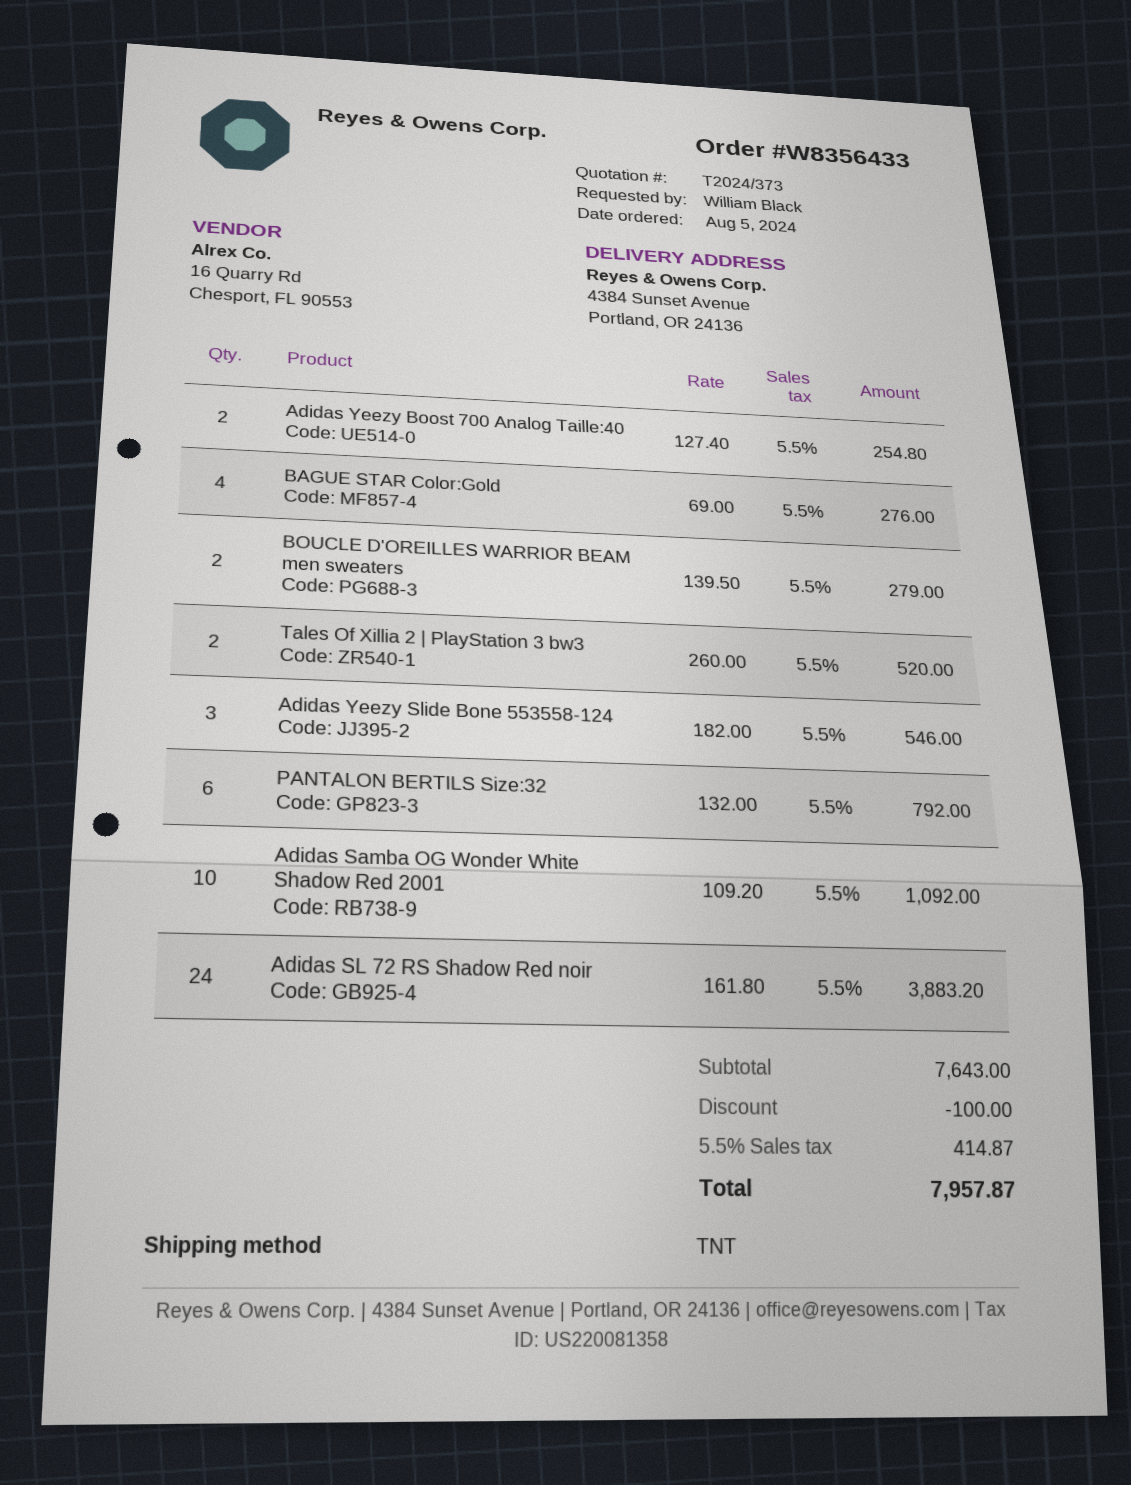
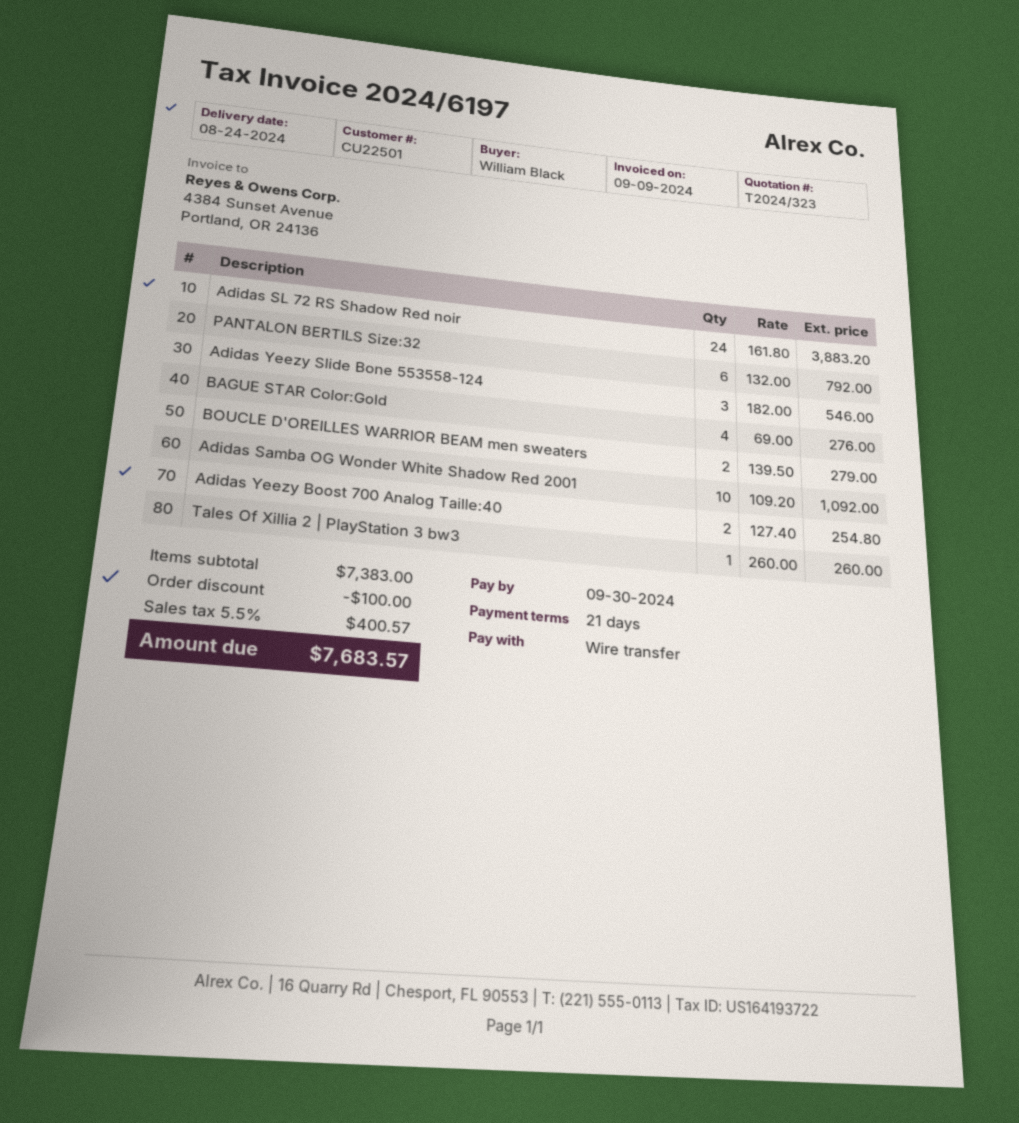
quote number: T2024/373 -> T2024/323
Tales Of Xillia 2 | PlayStation 3 bw3: 2 x 260.00 = 520.00 -> 1 x 260.00 = 260.00
subtotal: 7643.00 -> 7383.00
tax: 5.5% = 414.87 -> 5.5% = 400.57
total: 7957.87 -> 7683.57

